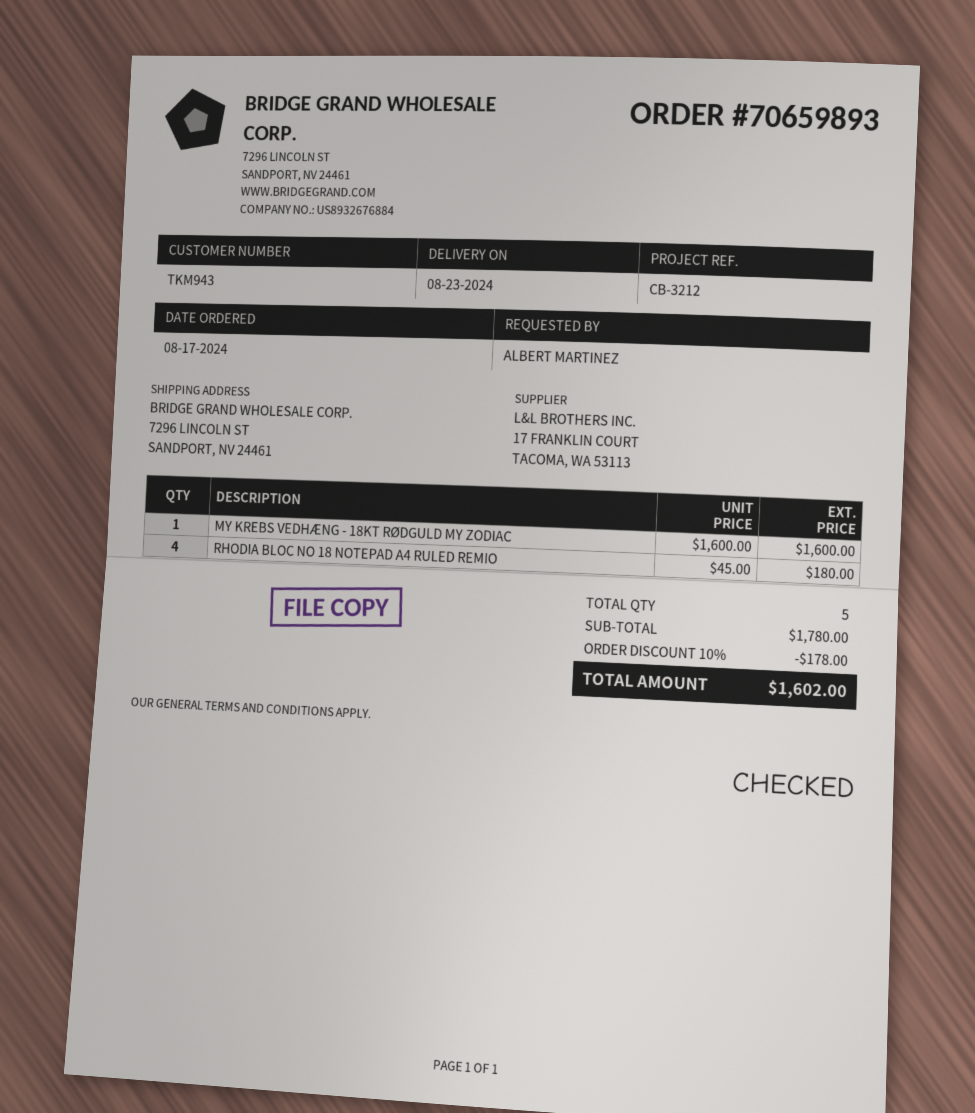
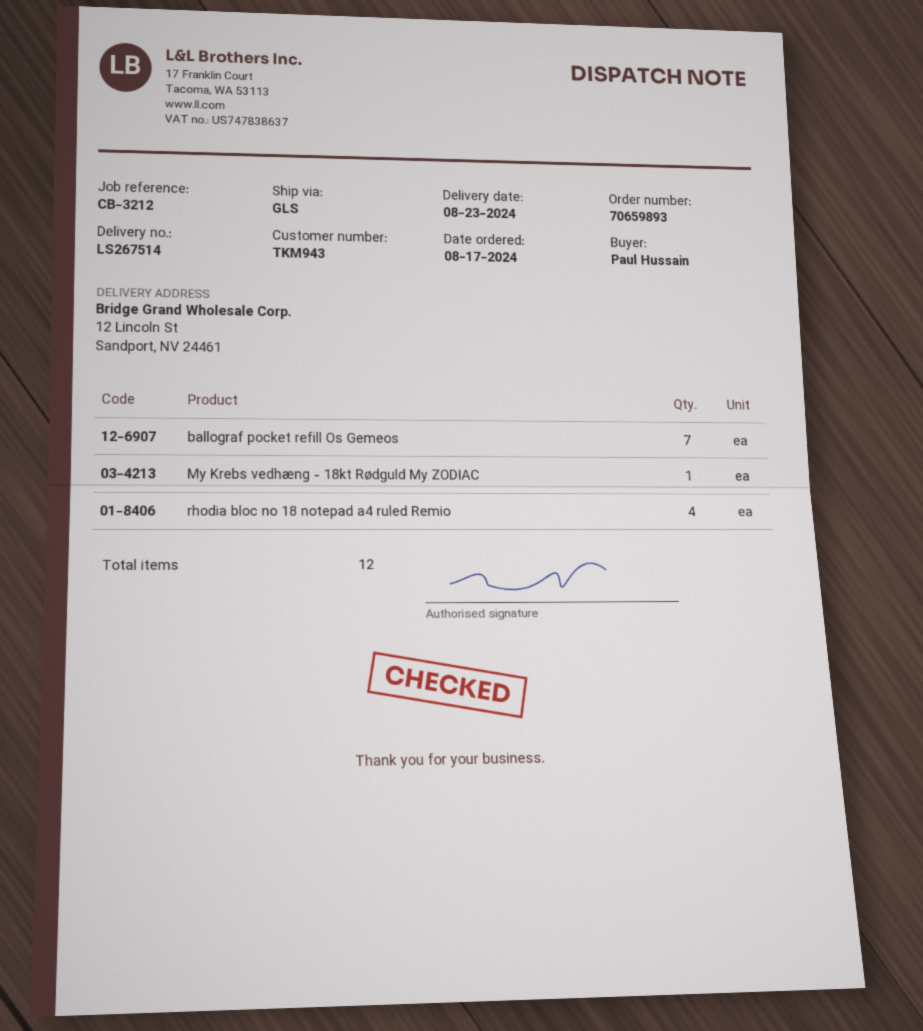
ordered by: ALBERT MARTINEZ -> Paul Hussain
ship to: 7296 LINCOLN ST, SANDPORT, NV 24461 -> 12 Lincoln St, Sandport, NV 24461
ballograf pocket refill Os Gemeos: none -> 7
total quantity: 5 -> 12

